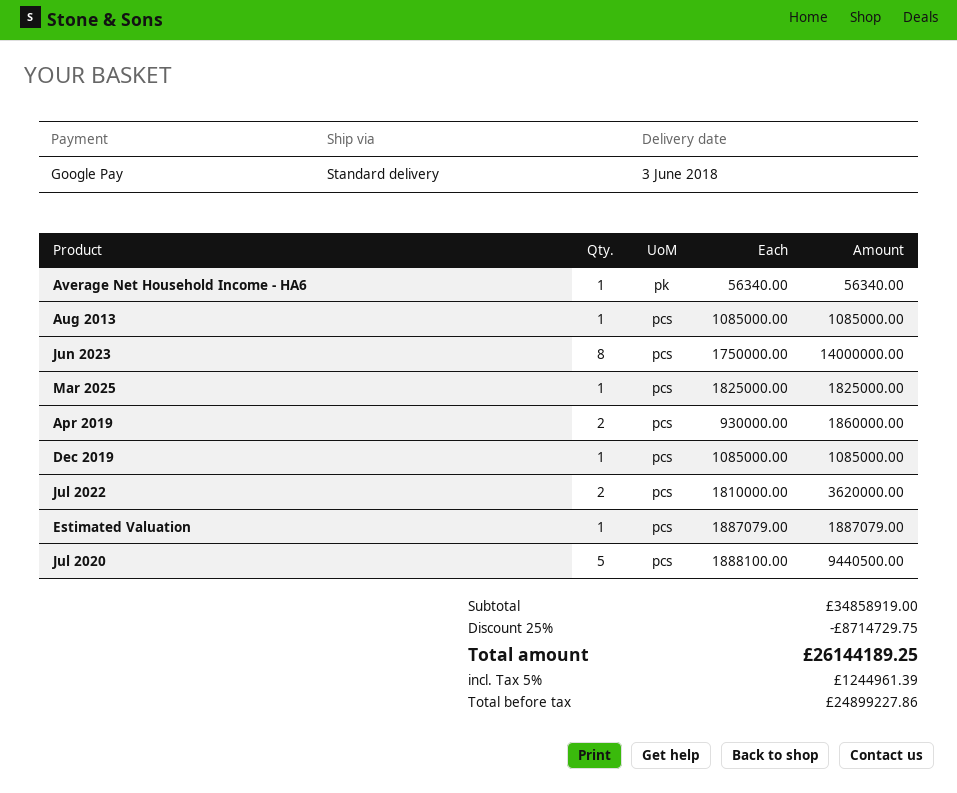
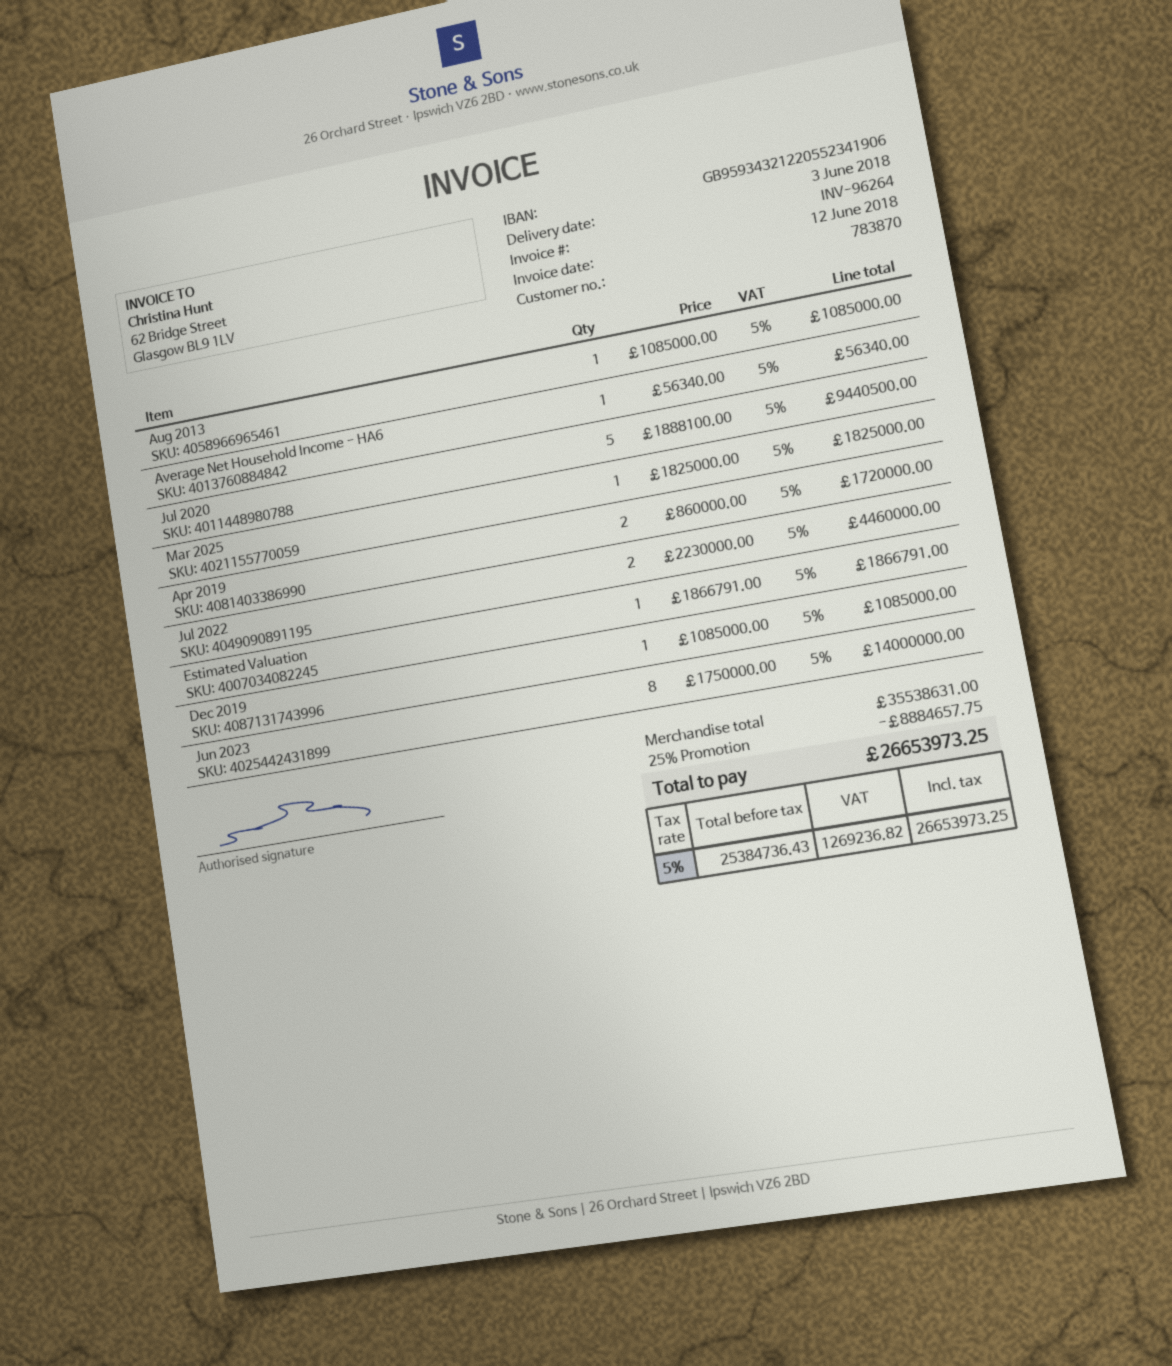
Apr 2019: 2 x 930000.00 = 1860000.00 -> 2 x 860000.00 = 1720000.00
Jul 2022: 2 x 1810000.00 = 3620000.00 -> 2 x 2230000.00 = 4460000.00
Estimated Valuation: 1 x 1887079.00 = 1887079.00 -> 1 x 1866791.00 = 1866791.00
subtotal: 34858919.00 -> 35538631.00
discount: 25% = 8714729.75 -> 25% = 8884657.75
net: 24899227.86 -> 25384736.43
tax: 5% = 1244961.39 -> 5% = 1269236.82
total: 26144189.25 -> 26653973.25

